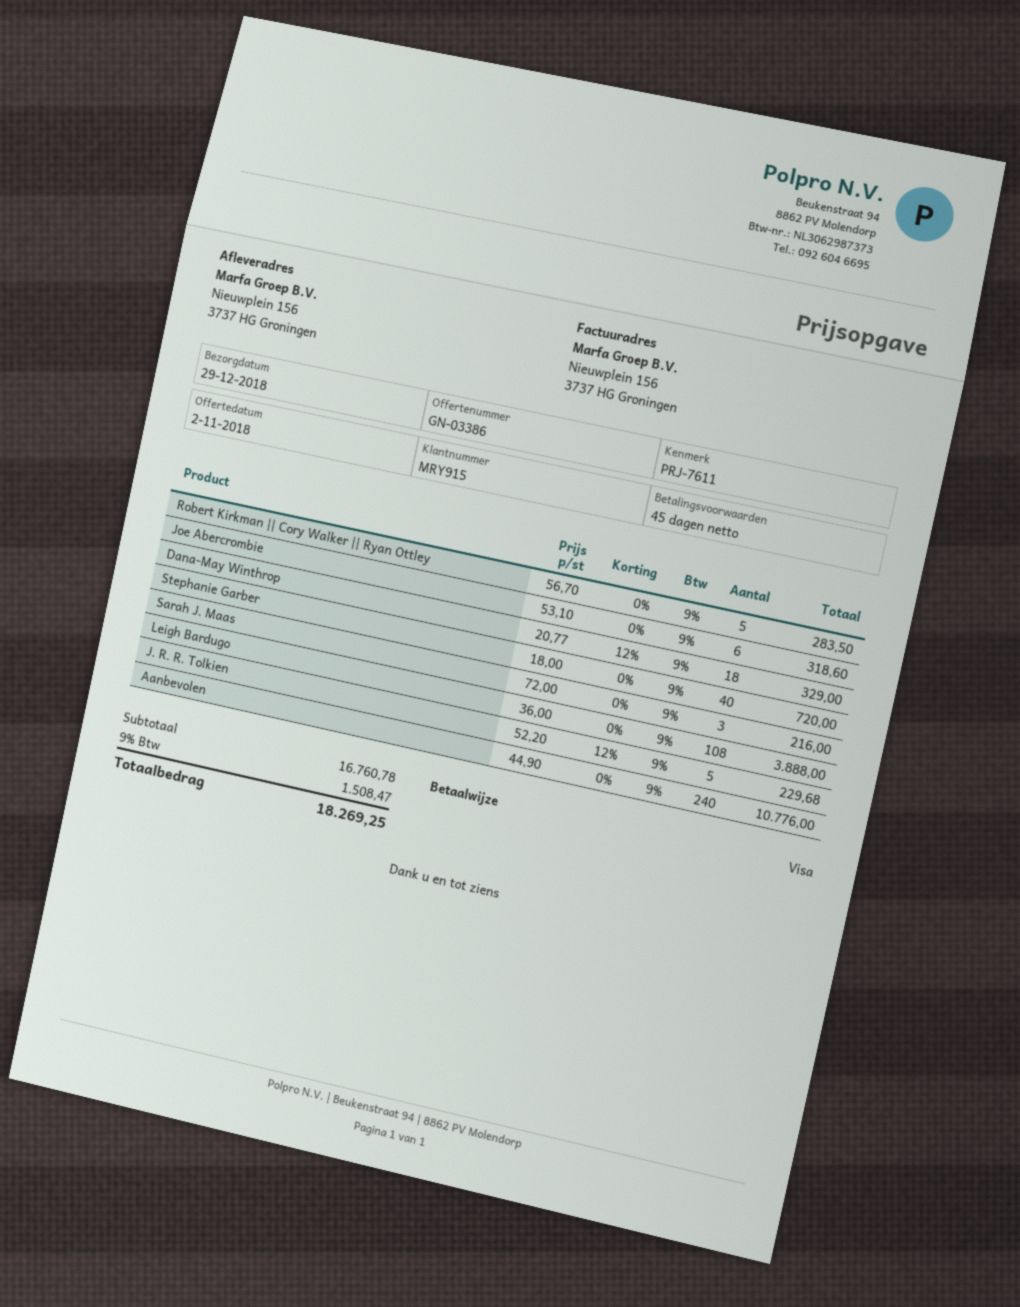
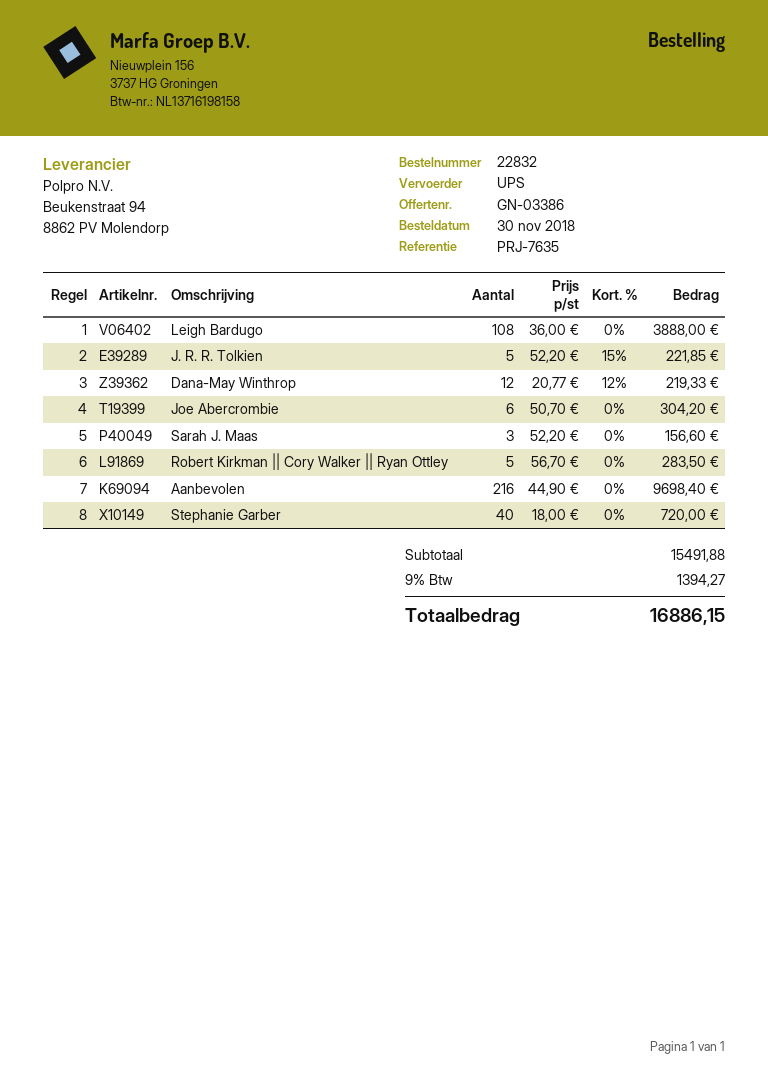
reference: PRJ-7611 -> PRJ-7635
Joe Abercrombie: 6 x 53.10 = 318.60 -> 6 x 50.70 = 304.20
Dana-May Winthrop: 18 x 20.77 - 12% = 329.00 -> 12 x 20.77 - 12% = 219.33
Sarah J. Maas: 3 x 72.00 = 216.00 -> 3 x 52.20 = 156.60
J. R. R. Tolkien: 5 x 52.20 - 12% = 229.68 -> 5 x 52.20 - 15% = 221.85
Aanbevolen: 240 x 44.90 = 10776.00 -> 216 x 44.90 = 9698.40
subtotal: 16760.78 -> 15491.88
tax: 9% = 1508.47 -> 9% = 1394.27
total: 18269.25 -> 16886.15

